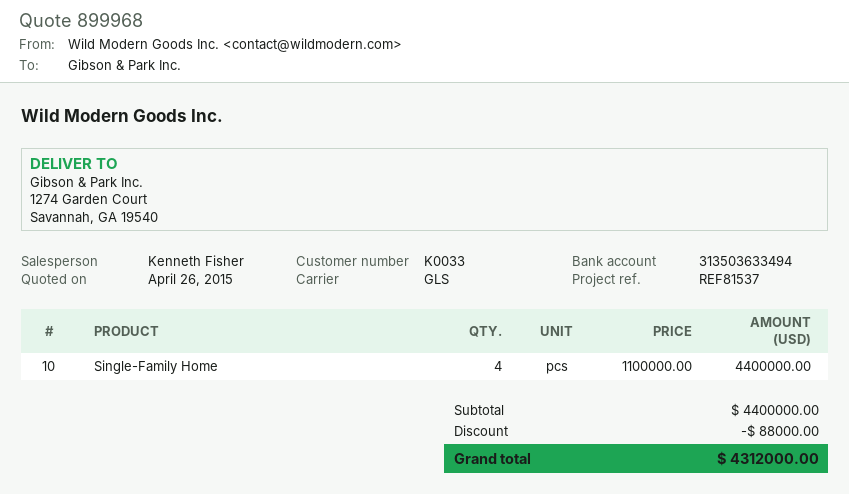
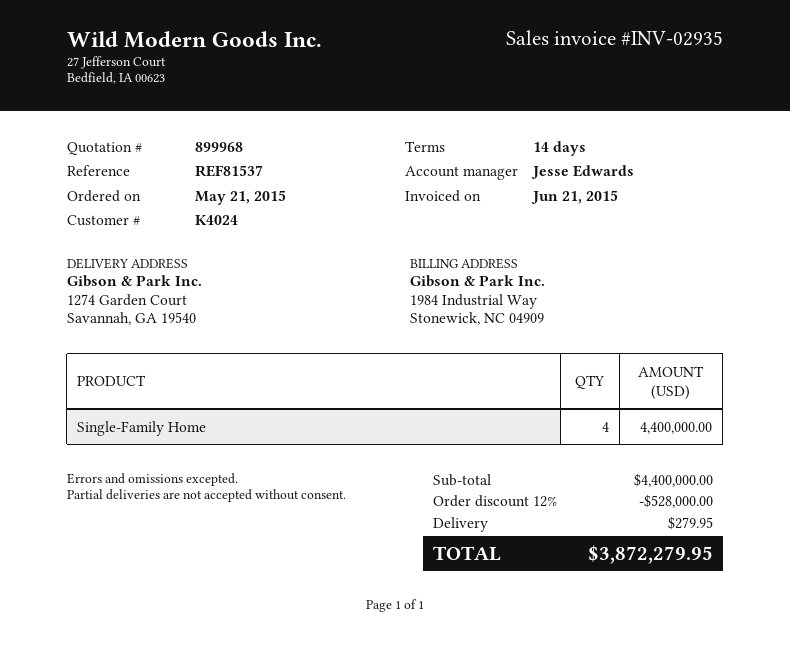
customer number: K0033 -> K4024
sales rep: Kenneth Fisher -> Jesse Edwards
discount: 88000.00 -> 528000.00
shipping: none -> 279.95
total: 4312000.00 -> 3872279.95

